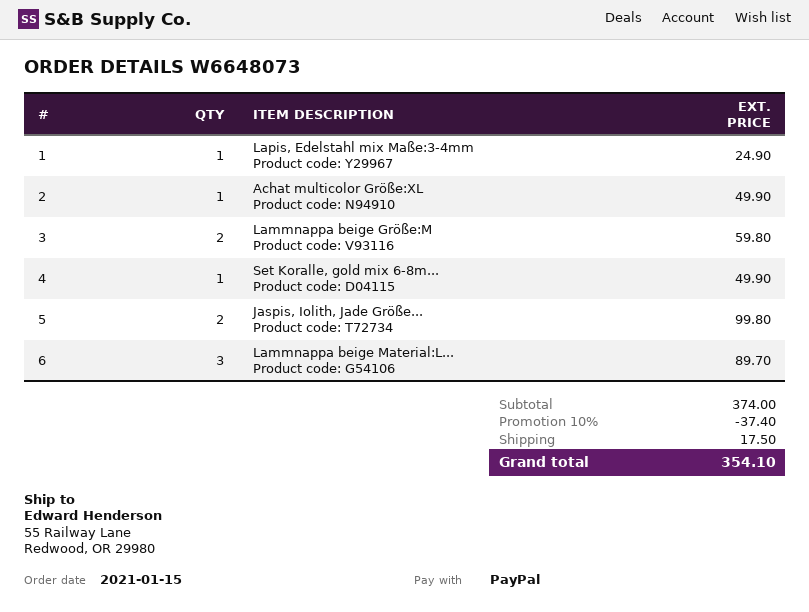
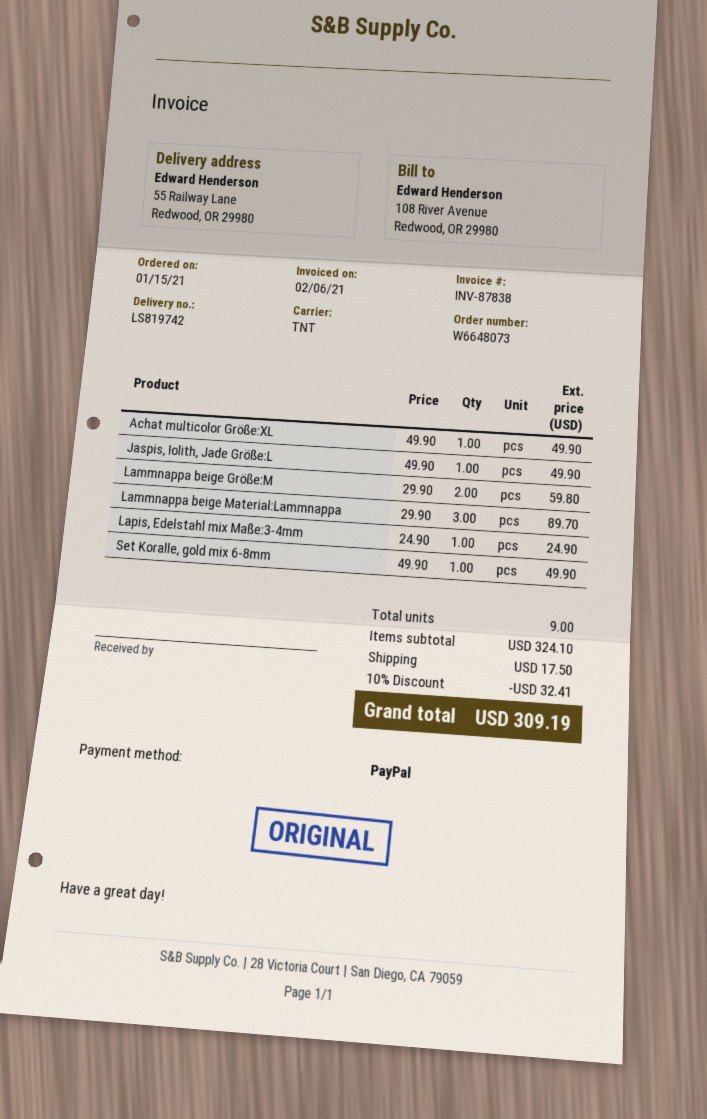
Jaspis, Iolith, Jade Größe...: 2 for 99.80 -> 1 for 49.90
subtotal: 374.00 -> 324.10
discount: 10% = 37.40 -> 10% = 32.41
total: 354.10 -> 309.19

